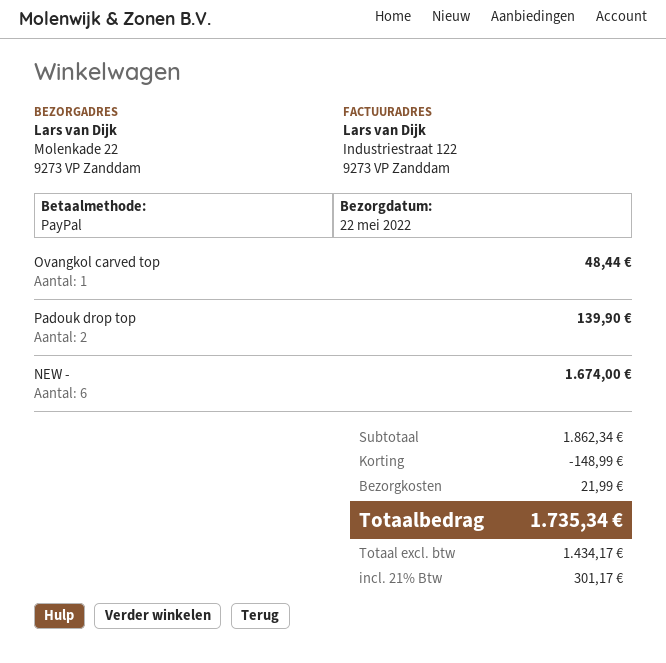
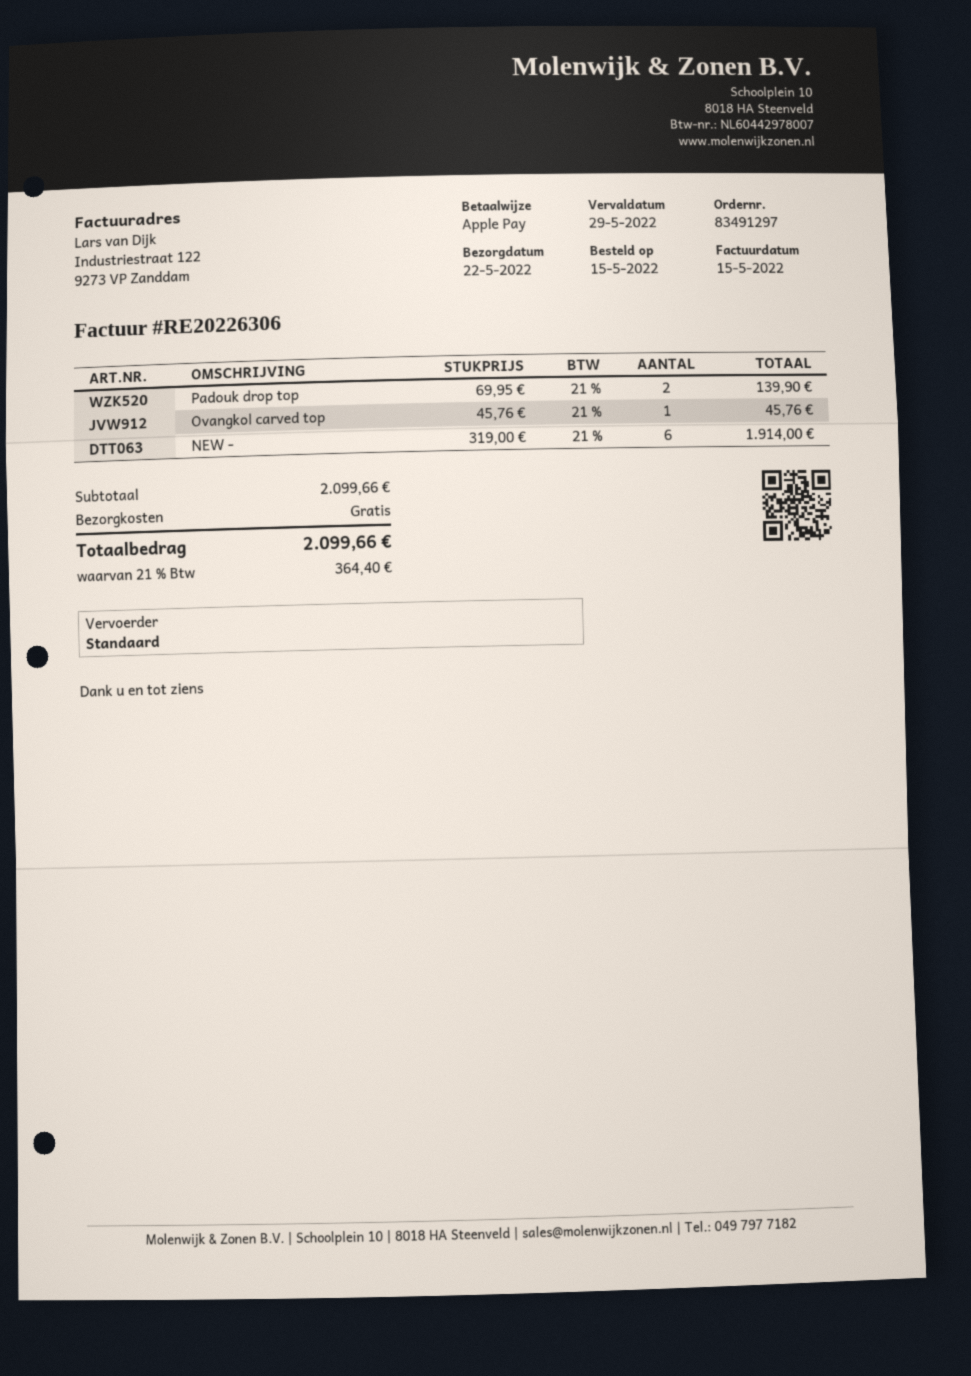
payment method: PayPal -> Apple Pay
Ovangkol carved top: 1 for 48.44 -> 1 for 45.76
NEW -: 6 for 1674.00 -> 6 for 1914.00
subtotal: 1862.34 -> 2099.66
discount: 148.99 -> none
shipping: 21.99 -> 0.00
tax: 21% = 301.17 -> 21% = 364.40
total: 1735.34 -> 2099.66

